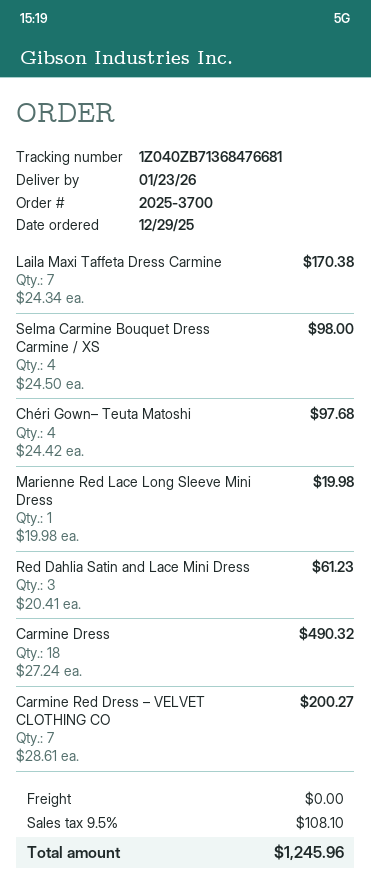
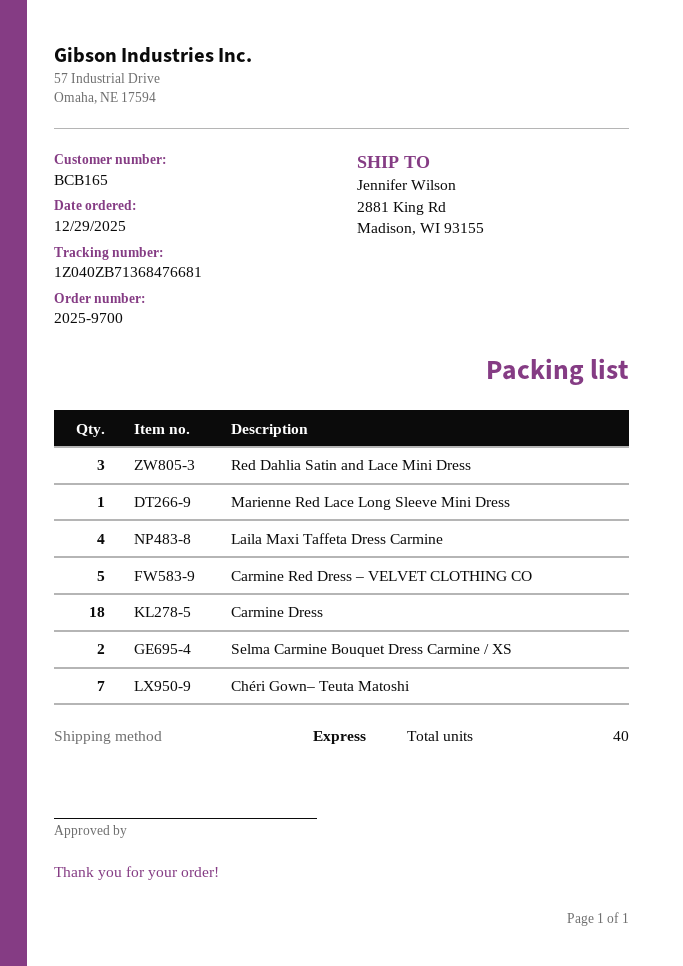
order number: 2025-3700 -> 2025-9700
Laila Maxi Taffeta Dress Carmine: 7 -> 4
Selma Carmine Bouquet Dress Carmine / XS: 4 -> 2
Chéri Gown– Teuta Matoshi: 4 -> 7
Carmine Red Dress – VELVET CLOTHING CO: 7 -> 5

